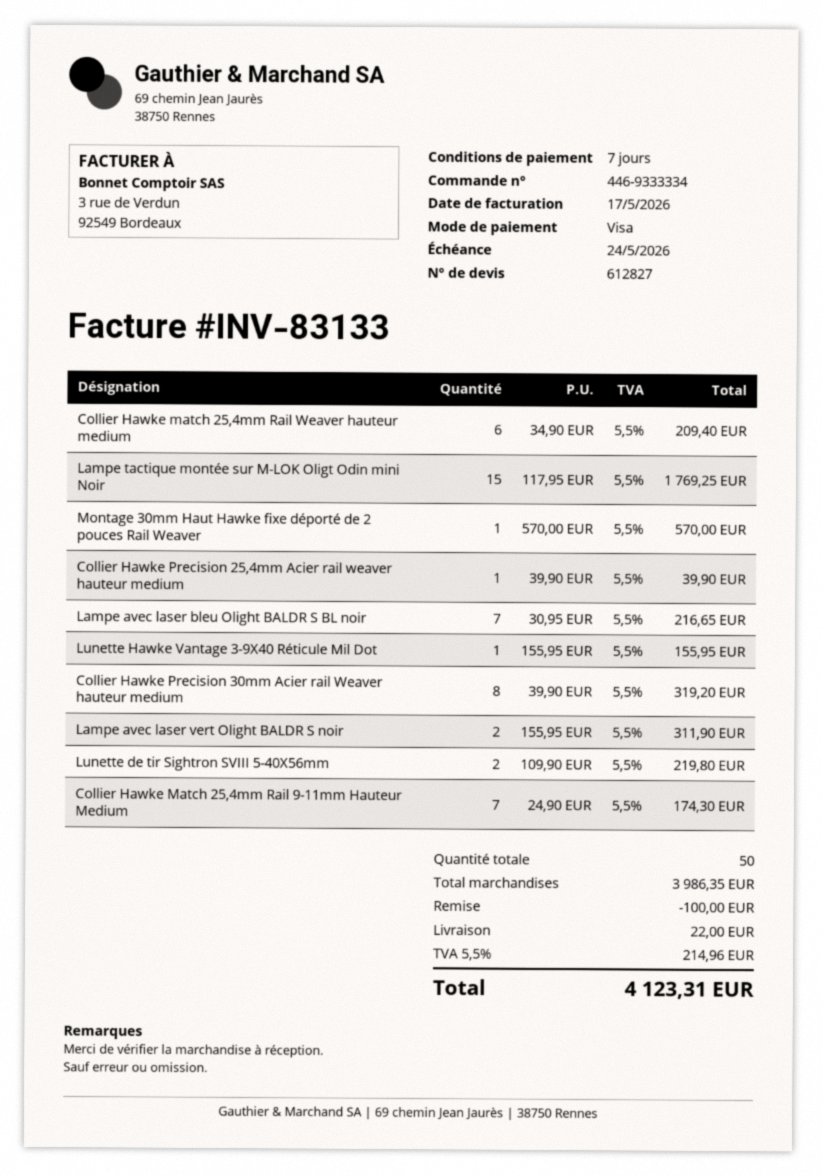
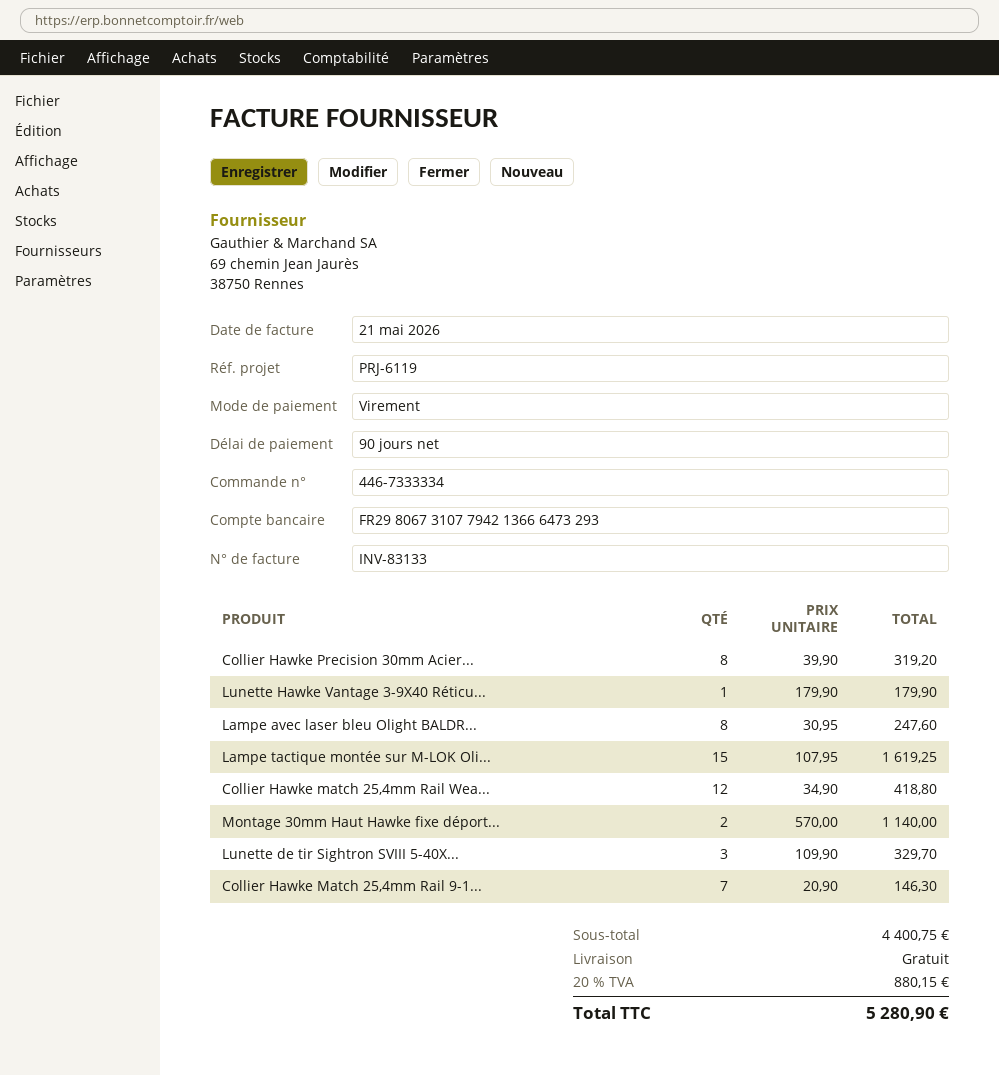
order number: 446-9333334 -> 446-7333334
invoice date: 2026-05-17 -> 2026-05-21
payment terms: 7 days -> 90 days
payment method: Visa -> bank transfer
Collier Hawke match 25,4mm Rail Weaver hauteur medium: 6 x 34.90 = 209.40 -> 12 x 34.90 = 418.80
Lampe tactique montée sur M-LOK Oligt Odin mini Noir: 15 x 117.95 = 1769.25 -> 15 x 107.95 = 1619.25
Montage 30mm Haut Hawke fixe déporté de 2 pouces Rail Weaver: 1 x 570.00 = 570.00 -> 2 x 570.00 = 1140.00
Collier Hawke Precision 25,4mm Acier rail weaver hauteur medium: 1 x 39.90 = 39.90 -> none
Lampe avec laser bleu Olight BALDR S BL noir: 7 x 30.95 = 216.65 -> 8 x 30.95 = 247.60
Lunette Hawke Vantage 3-9X40 Réticule Mil Dot: 1 x 155.95 = 155.95 -> 1 x 179.90 = 179.90
Lampe avec laser vert Olight BALDR S noir: 2 x 155.95 = 311.90 -> none
Lunette de tir Sightron SVIII 5-40X56mm: 2 x 109.90 = 219.80 -> 3 x 109.90 = 329.70
Collier Hawke Match 25,4mm Rail 9-11mm Hauteur Medium: 7 x 24.90 = 174.30 -> 7 x 20.90 = 146.30
subtotal: 3986.35 -> 4400.75
discount: 100.00 -> none
shipping: 22.00 -> 0.00
tax: 5.5% = 214.96 -> 20% = 880.15
total: 4123.31 -> 5280.90

